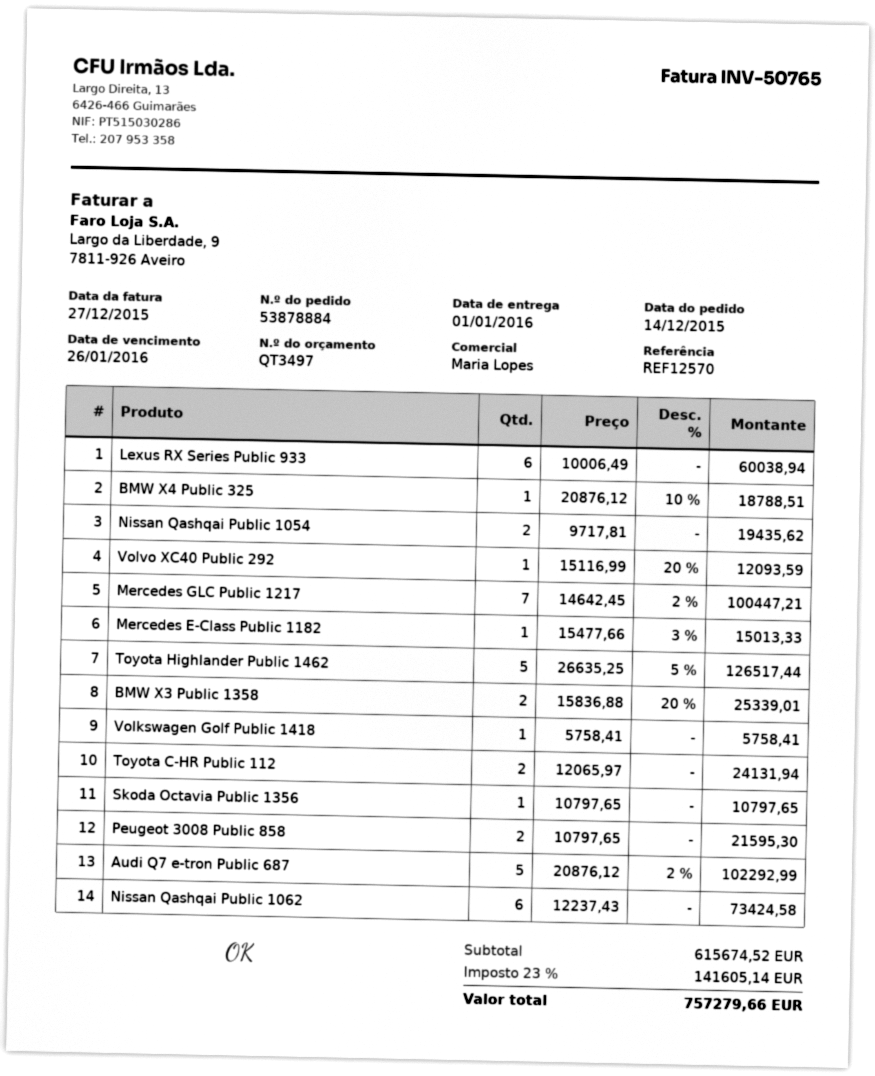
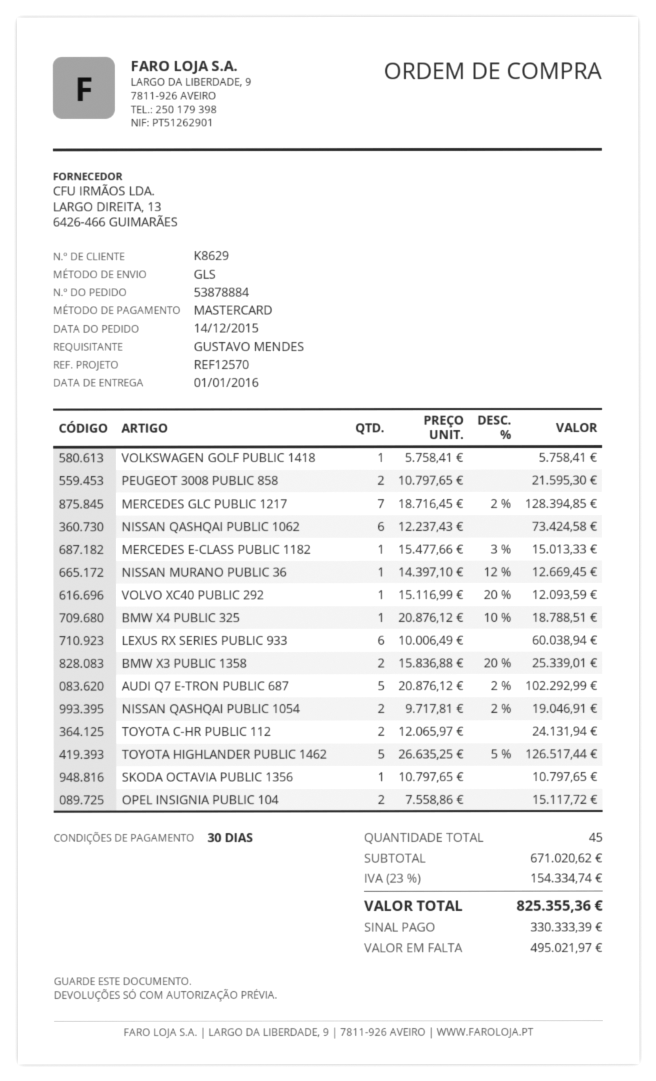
Nissan Qashqai Public 1054: 2 x 9717.81 = 19435.62 -> 2 x 9717.81 - 2% = 19046.91
Mercedes GLC Public 1217: 7 x 14642.45 - 2% = 100447.21 -> 7 x 18716.45 - 2% = 128394.85
NISSAN MURANO PUBLIC 36: none -> 1 x 14397.10 - 12% = 12669.45
OPEL INSIGNIA PUBLIC 104: none -> 2 x 7558.86 = 15117.72
subtotal: 615674.52 -> 671020.62
tax: 23% = 141605.14 -> 23% = 154334.74
total: 757279.66 -> 825355.36

